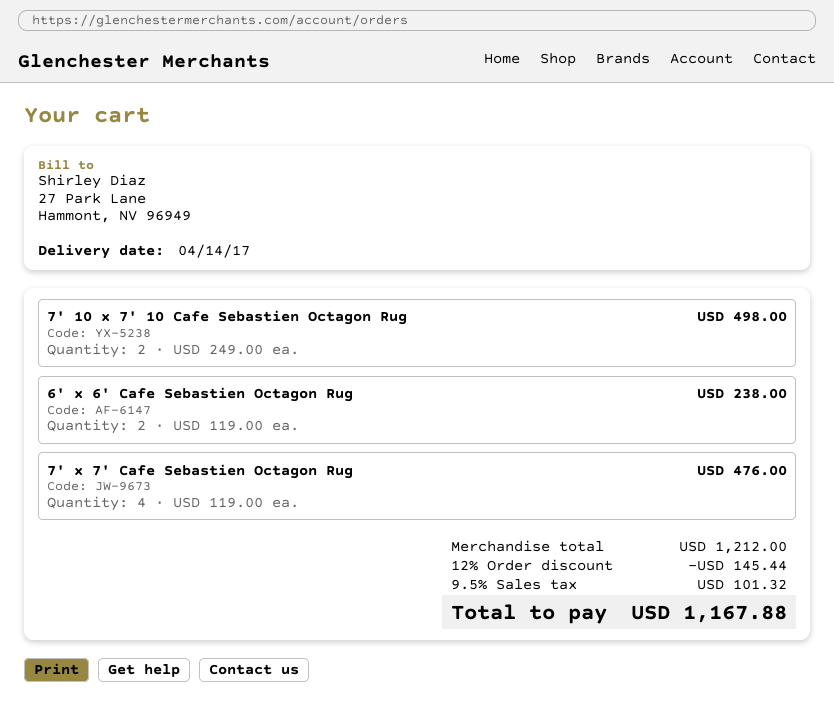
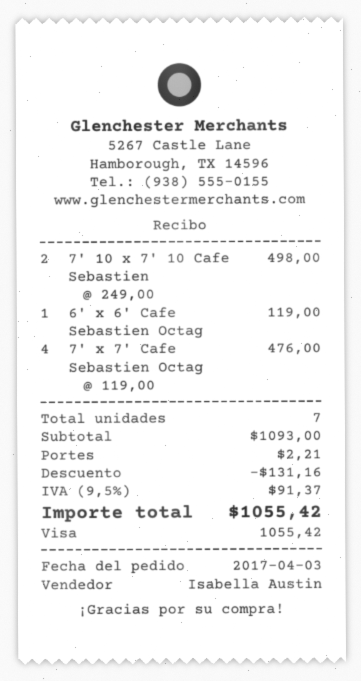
6' x 6' Cafe Sebastien Octagon Rug: 2 x 119.00 = 238.00 -> 1 x 119.00 = 119.00
subtotal: 1212.00 -> 1093.00
discount: 145.44 -> 131.16
shipping: none -> 2.21
tax: 9.5% = 101.32 -> 9.5% = 91.37
total: 1167.88 -> 1055.42

